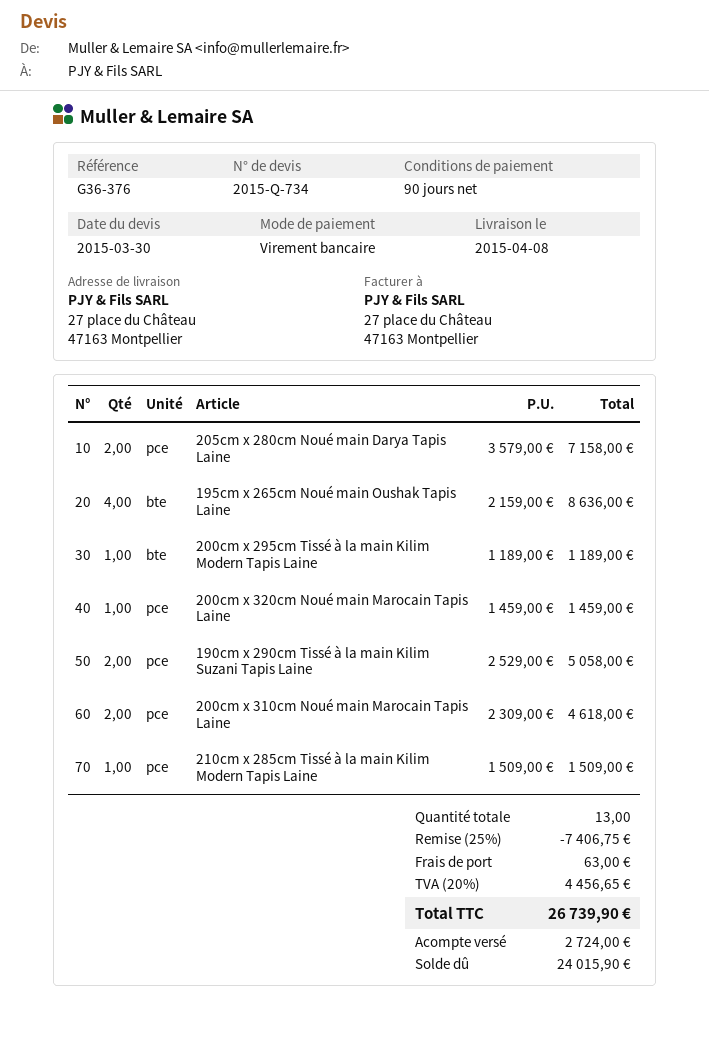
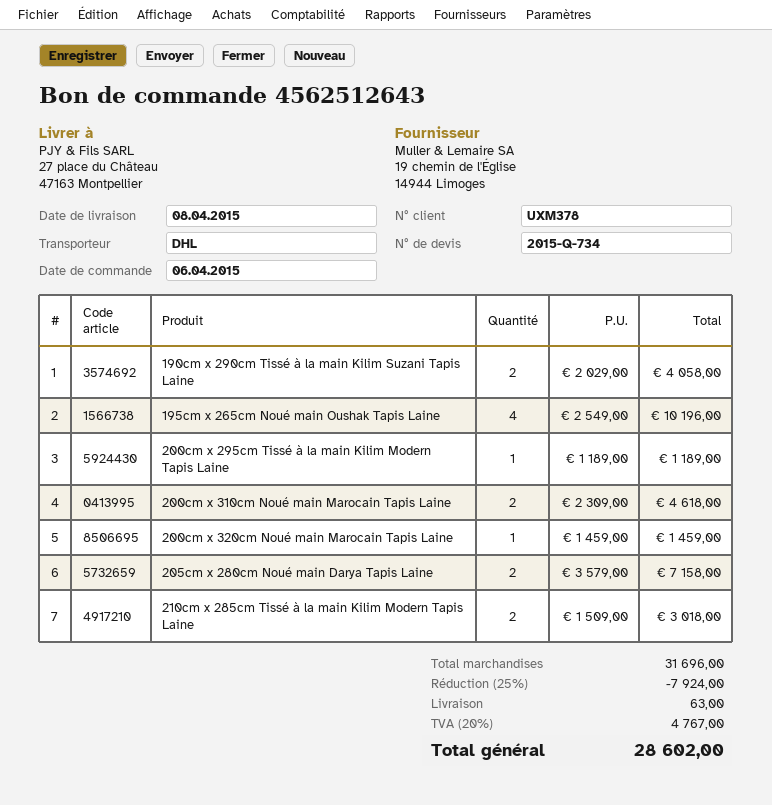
195cm x 265cm Noué main Oushak Tapis Laine: 4 x 2159.00 = 8636.00 -> 4 x 2549.00 = 10196.00
190cm x 290cm Tissé à la main Kilim Suzani Tapis Laine: 2 x 2529.00 = 5058.00 -> 2 x 2029.00 = 4058.00
210cm x 285cm Tissé à la main Kilim Modern Tapis Laine: 1 x 1509.00 = 1509.00 -> 2 x 1509.00 = 3018.00
discount: 25% = 7406.75 -> 25% = 7924.00
tax: 20% = 4456.65 -> 20% = 4767.00
total: 26739.90 -> 28602.00

